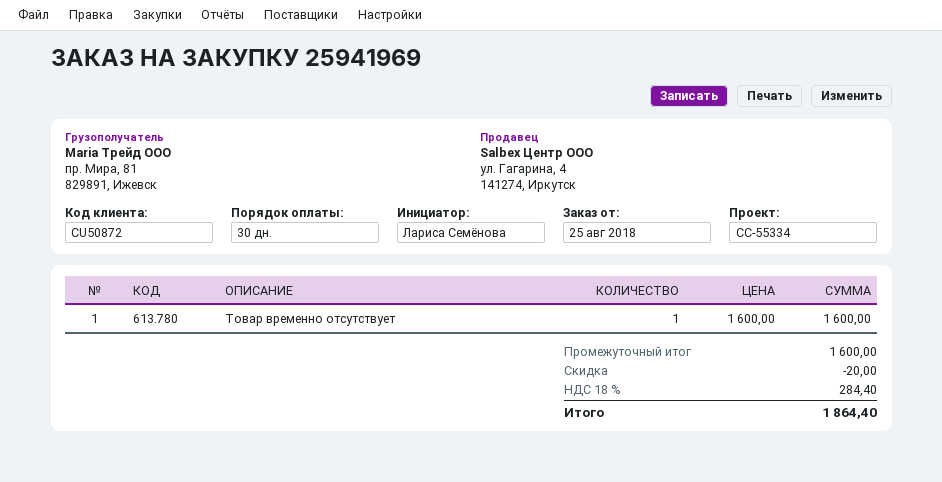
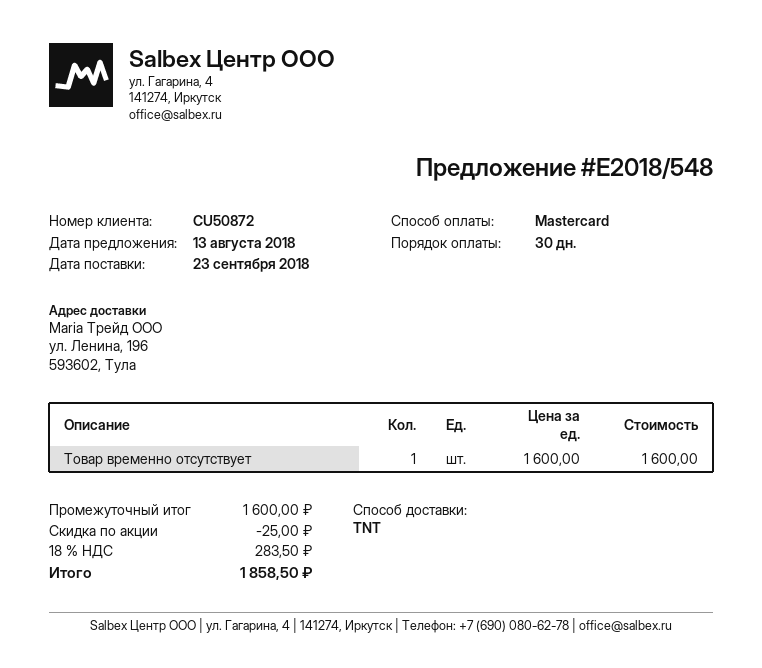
ship to: пр. Мира, 81, 829891, Ижевск -> ул. Ленина, 196, 593602, Тула
discount: 20.00 -> 25.00
tax: 18% = 284.40 -> 18% = 283.50
total: 1864.40 -> 1858.50

